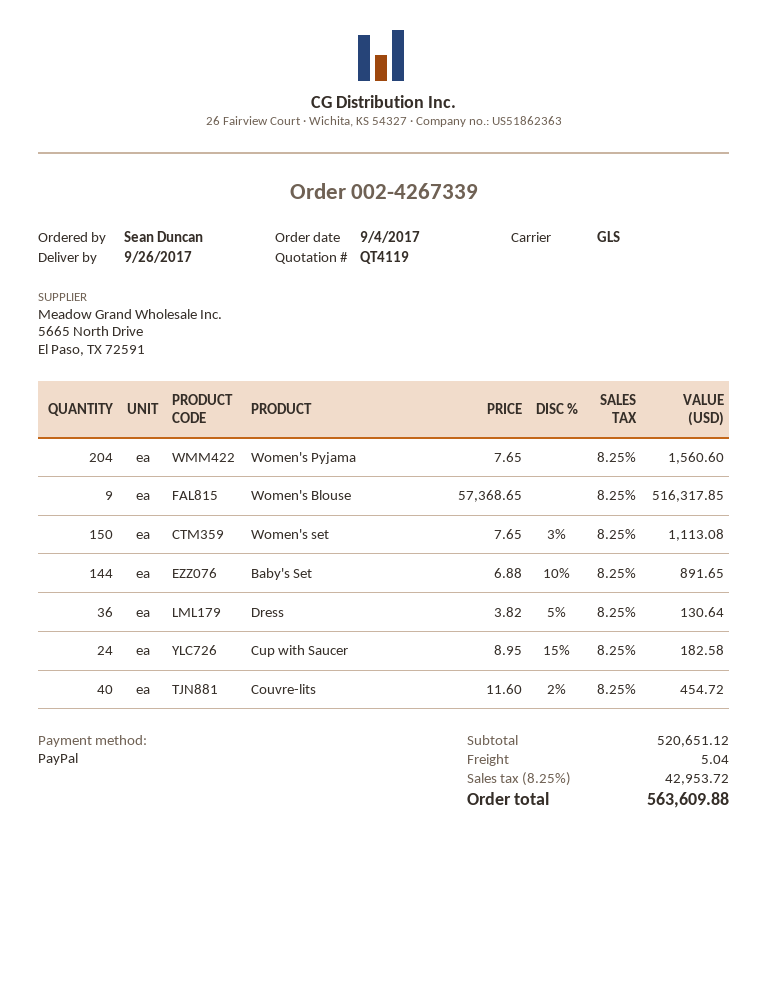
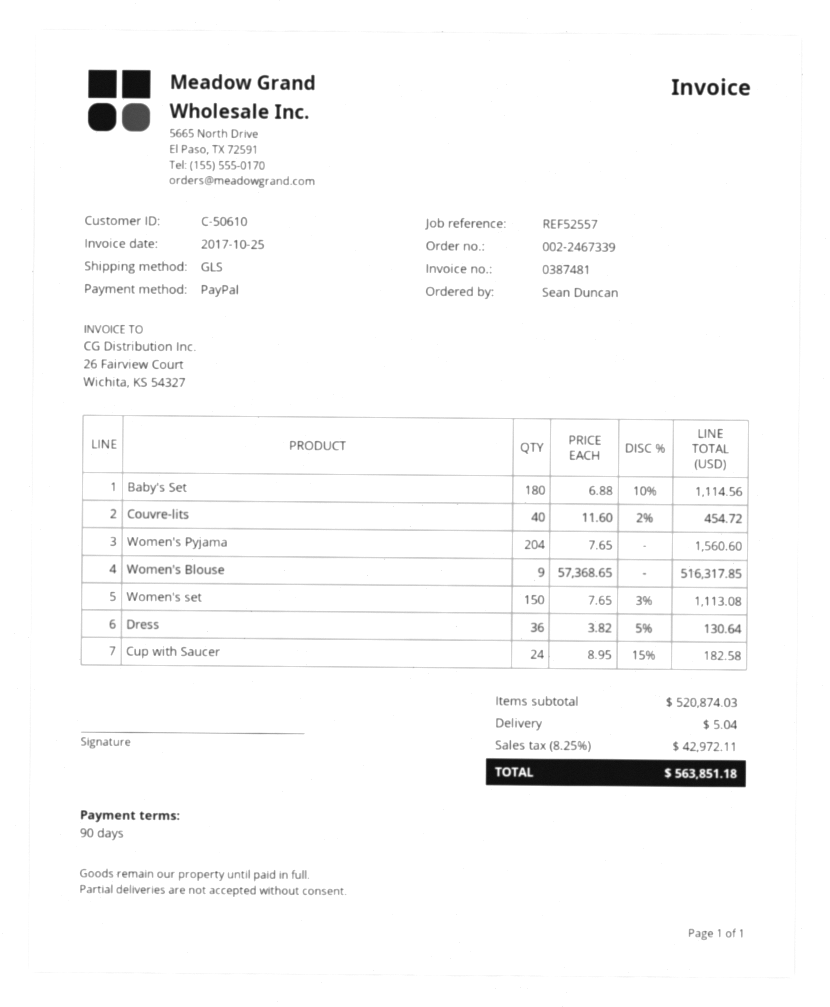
order number: 002-4267339 -> 002-2467339
Baby's Set: 144 x 6.88 - 10% = 891.65 -> 180 x 6.88 - 10% = 1114.56
subtotal: 520651.12 -> 520874.03
tax: 8.25% = 42953.72 -> 8.25% = 42972.11
total: 563609.88 -> 563851.18

